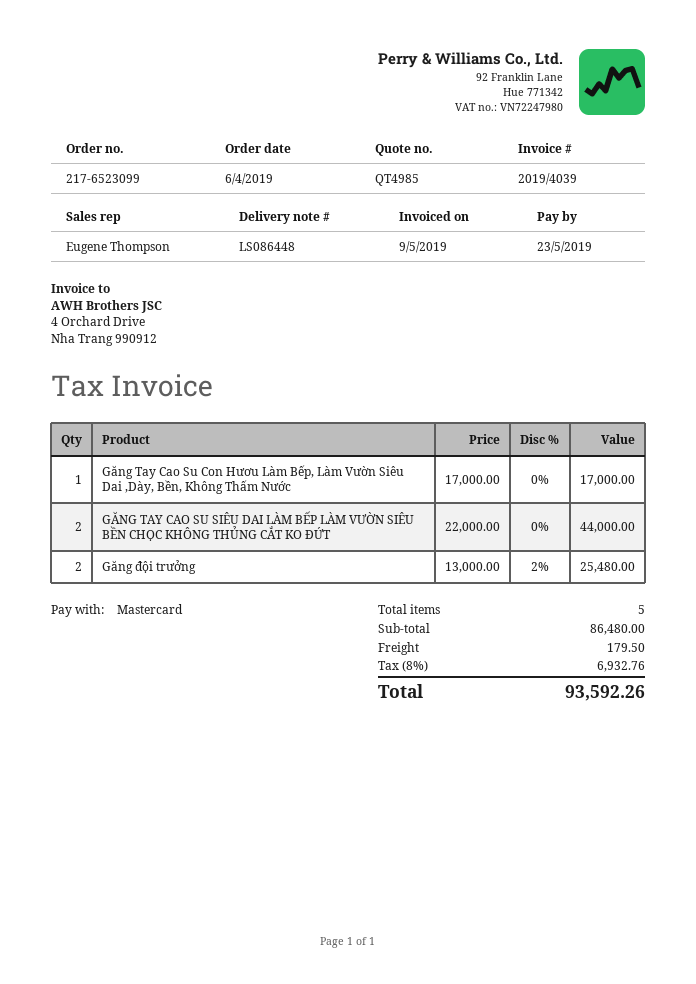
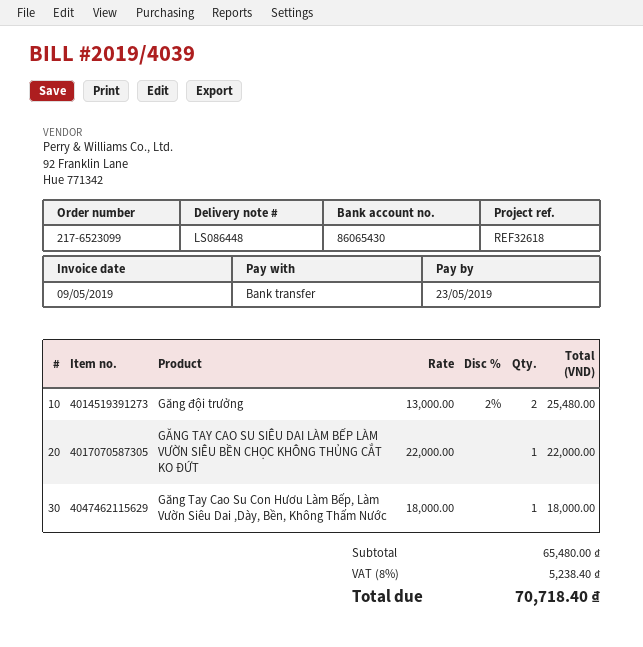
payment method: Mastercard -> bank transfer
Găng Tay Cao Su Con Hươu Làm Bếp, Làm Vườn Siêu Dai ,Dày, Bền, Không Thấm Nước: 1 x 17000.00 = 17000.00 -> 1 x 18000.00 = 18000.00
GĂNG TAY CAO SU SIÊU DAI LÀM BẾP LÀM VƯỜN SIÊU BỀN CHỌC KHÔNG THỦNG CẮT KO ĐỨT: 2 x 22000.00 = 44000.00 -> 1 x 22000.00 = 22000.00
subtotal: 86480.00 -> 65480.00
shipping: 179.50 -> none
tax: 8% = 6932.76 -> 8% = 5238.40
total: 93592.26 -> 70718.40

